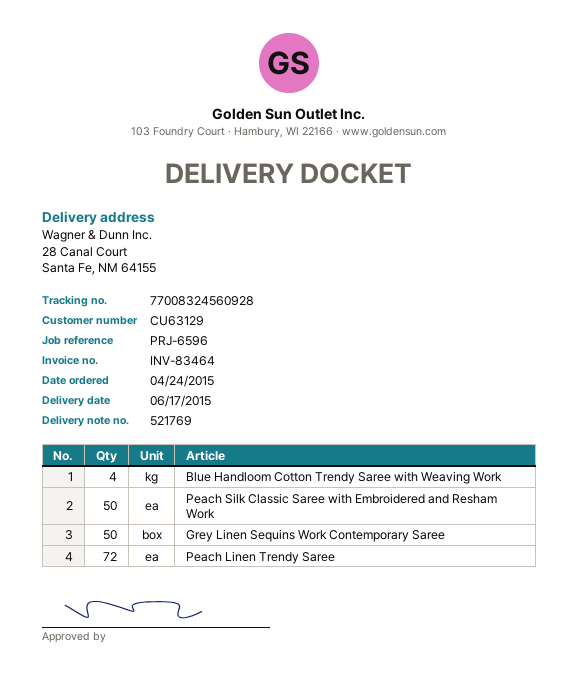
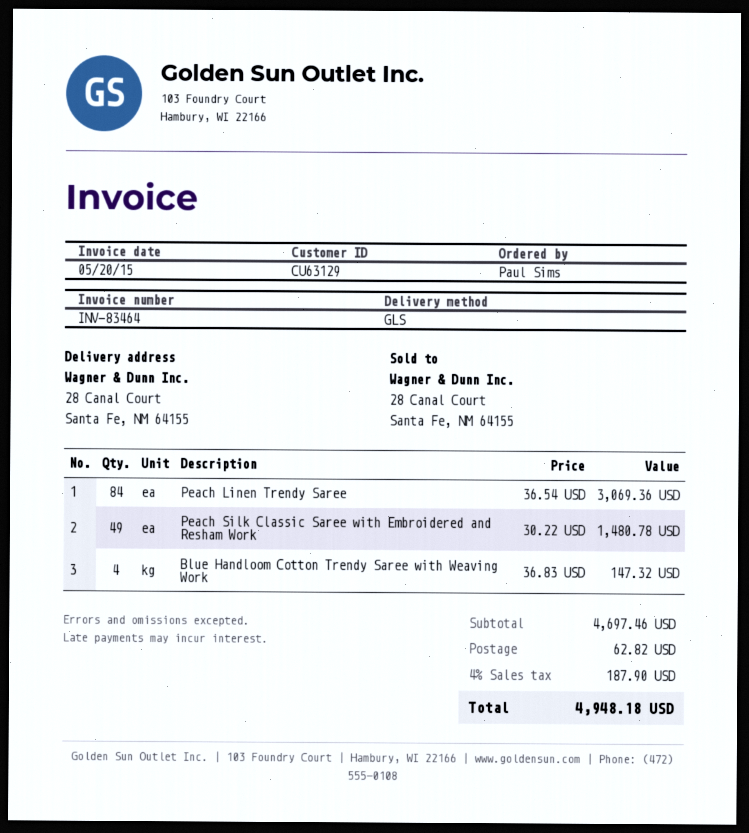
Peach Silk Classic Saree with Embroidered and Resham Work: 50 -> 49
Grey Linen Sequins Work Contemporary Saree: 50 -> none
Peach Linen Trendy Saree: 72 -> 84

